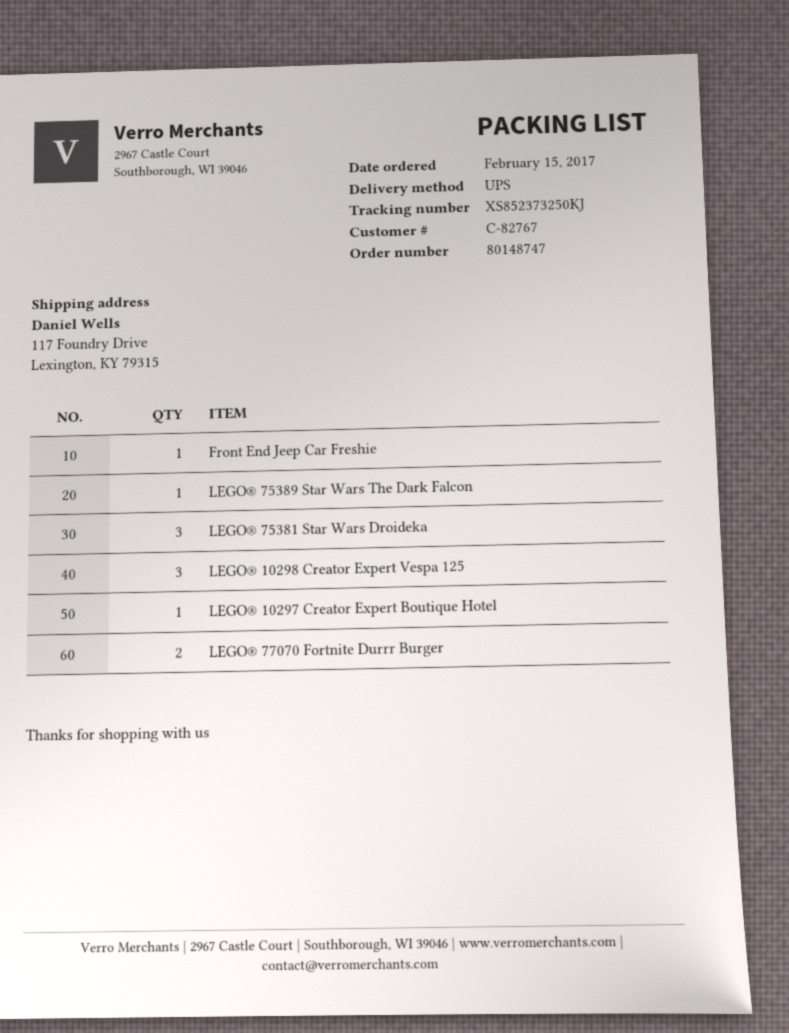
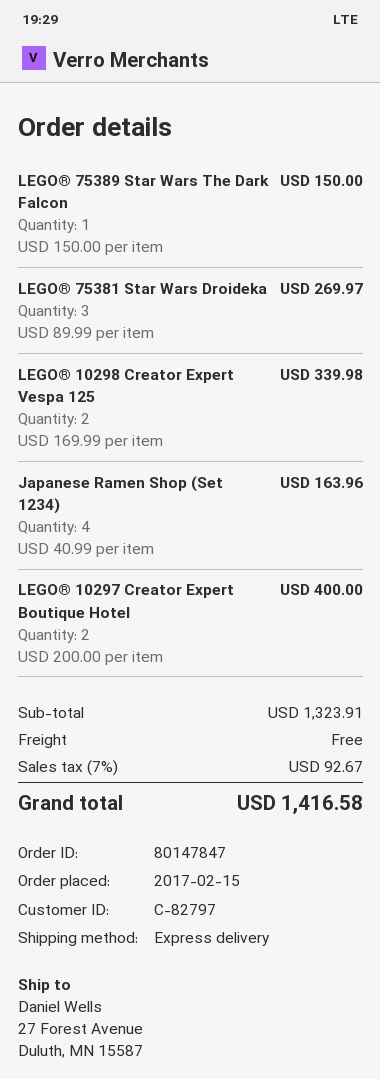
order number: 80148747 -> 80147847
customer number: C-82767 -> C-82797
shipping method: UPS -> express
ship to: 117 Foundry Drive, Lexington, KY 79315 -> 27 Forest Avenue, Duluth, MN 15587
Front End Jeep Car Freshie: 1 -> none
LEGO® 10298 Creator Expert Vespa 125: 3 -> 2
LEGO® 10297 Creator Expert Boutique Hotel: 1 -> 2
LEGO® 77070 Fortnite Durrr Burger: 2 -> none
Japanese Ramen Shop (Set 1234): none -> 4

